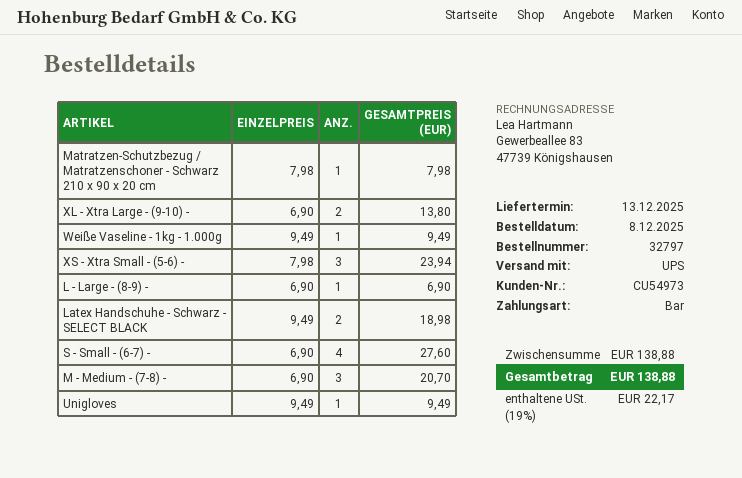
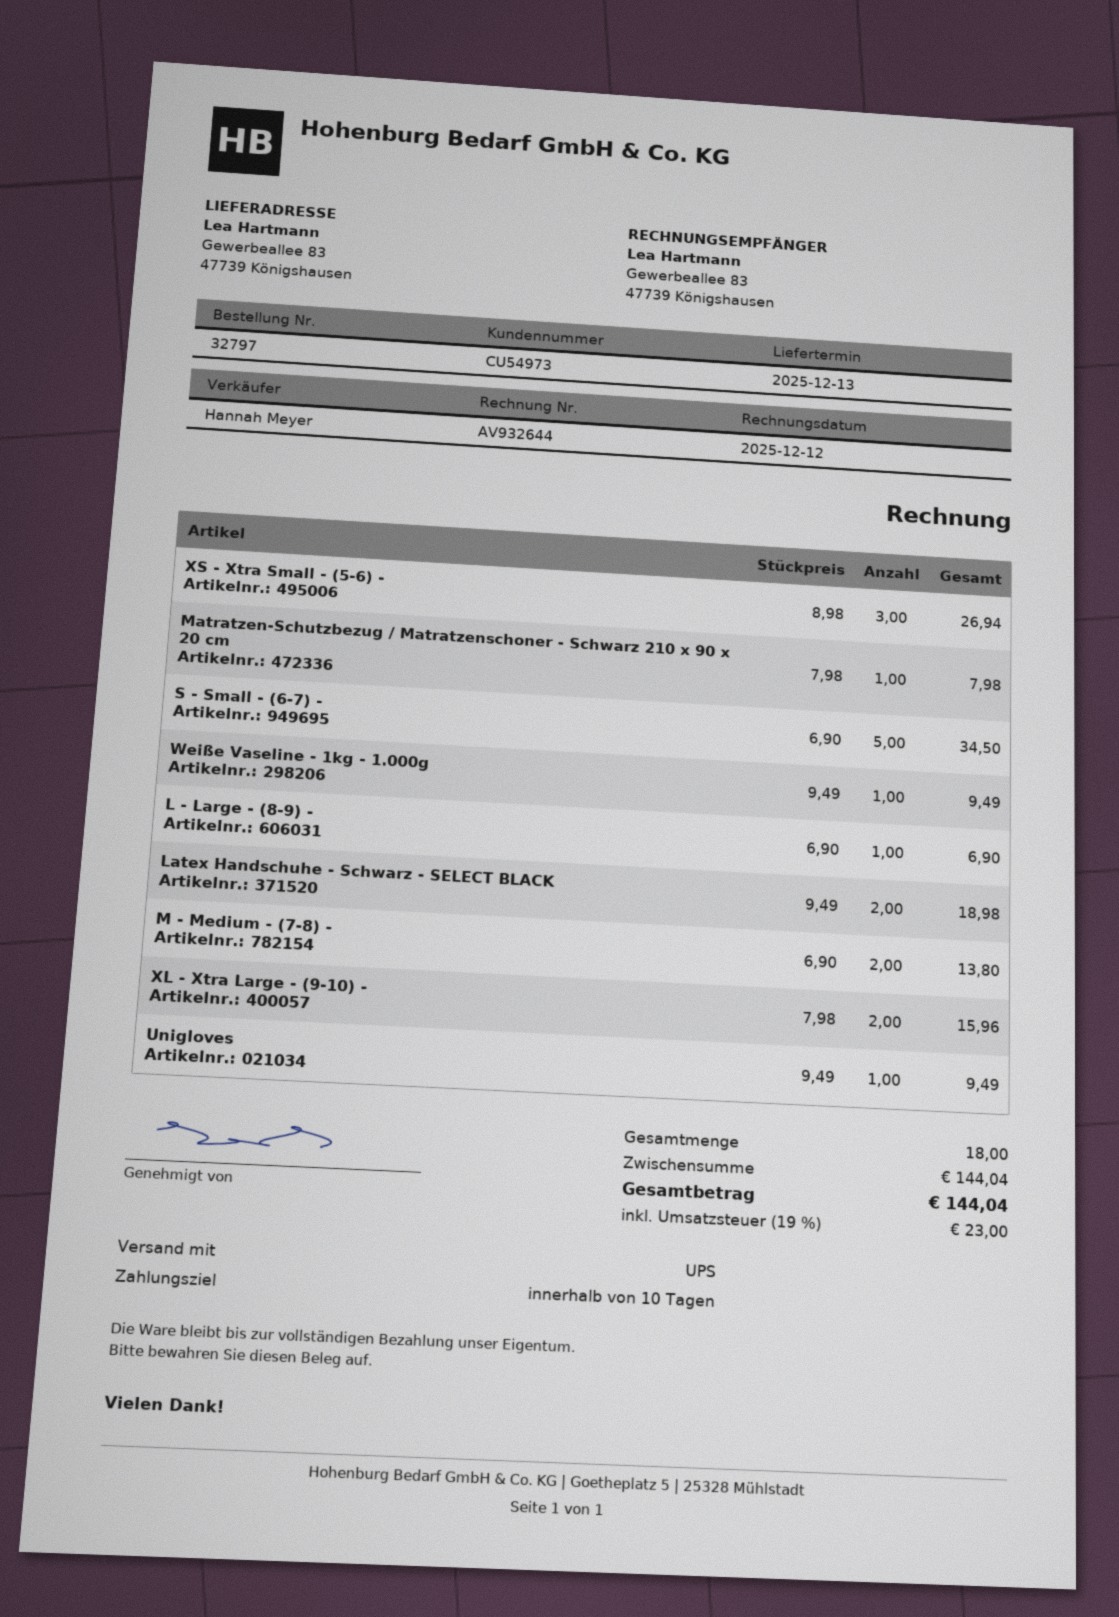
XL - Xtra Large - (9-10) -: 2 x 6.90 = 13.80 -> 2 x 7.98 = 15.96
XS - Xtra Small - (5-6) -: 3 x 7.98 = 23.94 -> 3 x 8.98 = 26.94
S - Small - (6-7) -: 4 x 6.90 = 27.60 -> 5 x 6.90 = 34.50
M - Medium - (7-8) -: 3 x 6.90 = 20.70 -> 2 x 6.90 = 13.80
subtotal: 138.88 -> 144.04
tax: 19% = 22.17 -> 19% = 23.00
total: 138.88 -> 144.04

